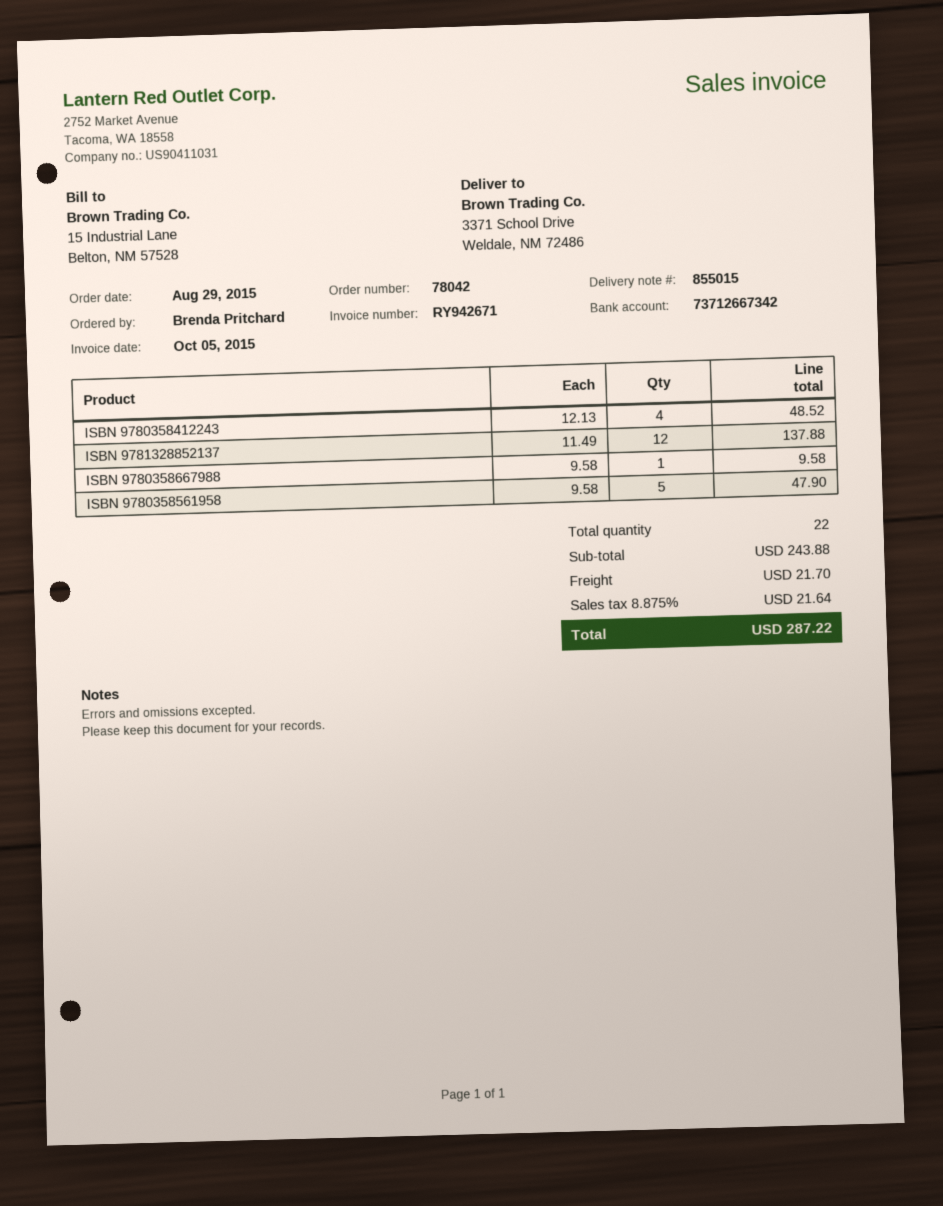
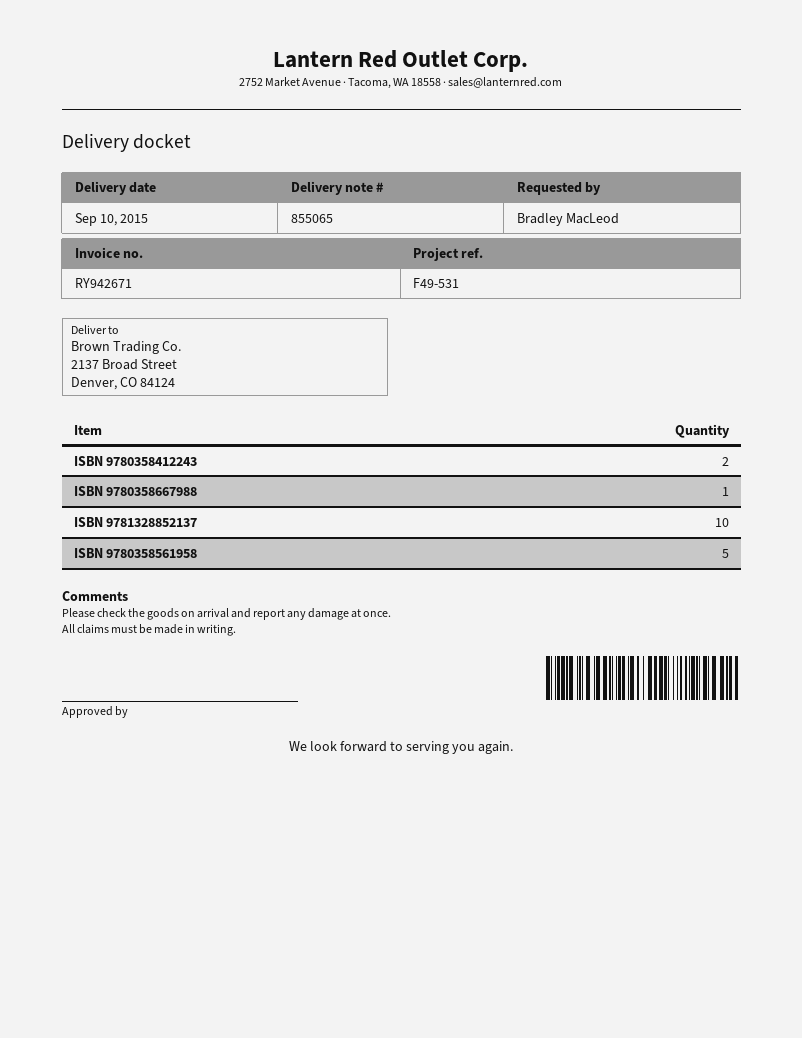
delivery note number: 855015 -> 855065
ordered by: Brenda Pritchard -> Bradley MacLeod
ship to: 3371 School Drive, Weldale, NM 72486 -> 2137 Broad Street, Denver, CO 84124
ISBN 9780358412243: 4 -> 2
ISBN 9781328852137: 12 -> 10

